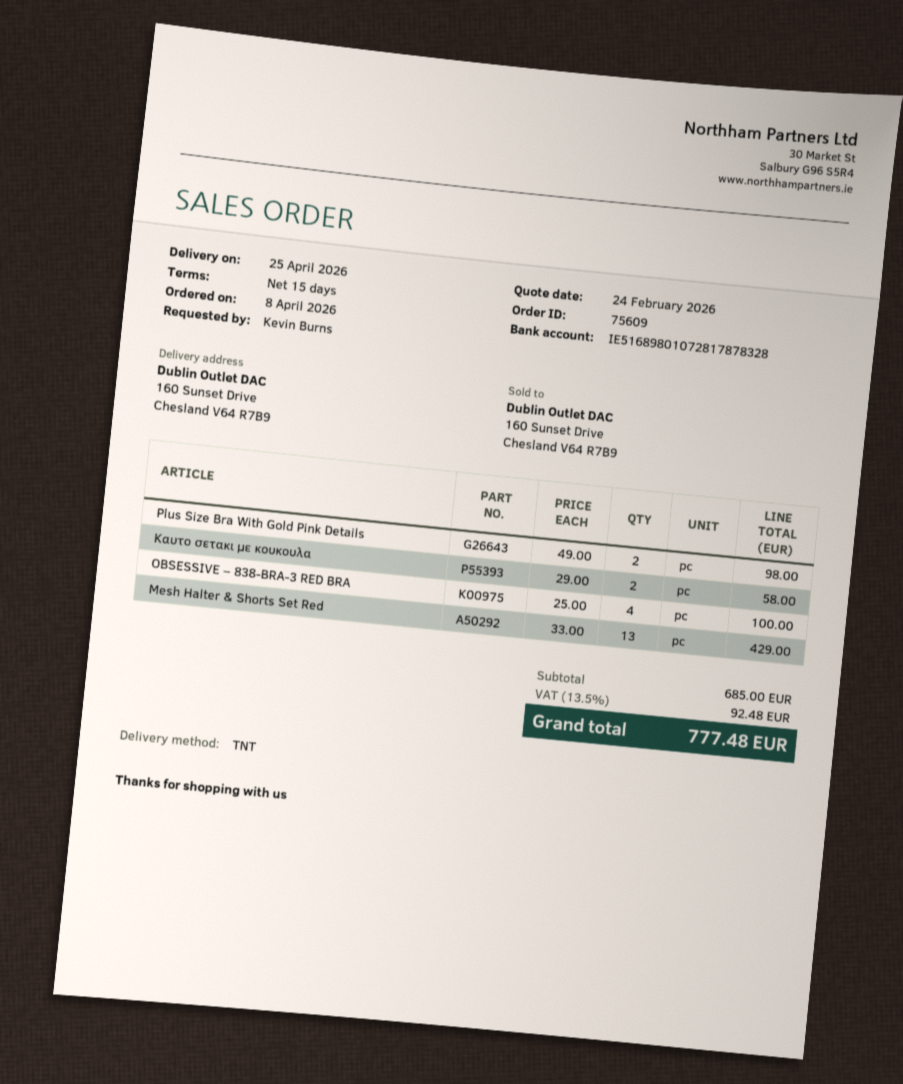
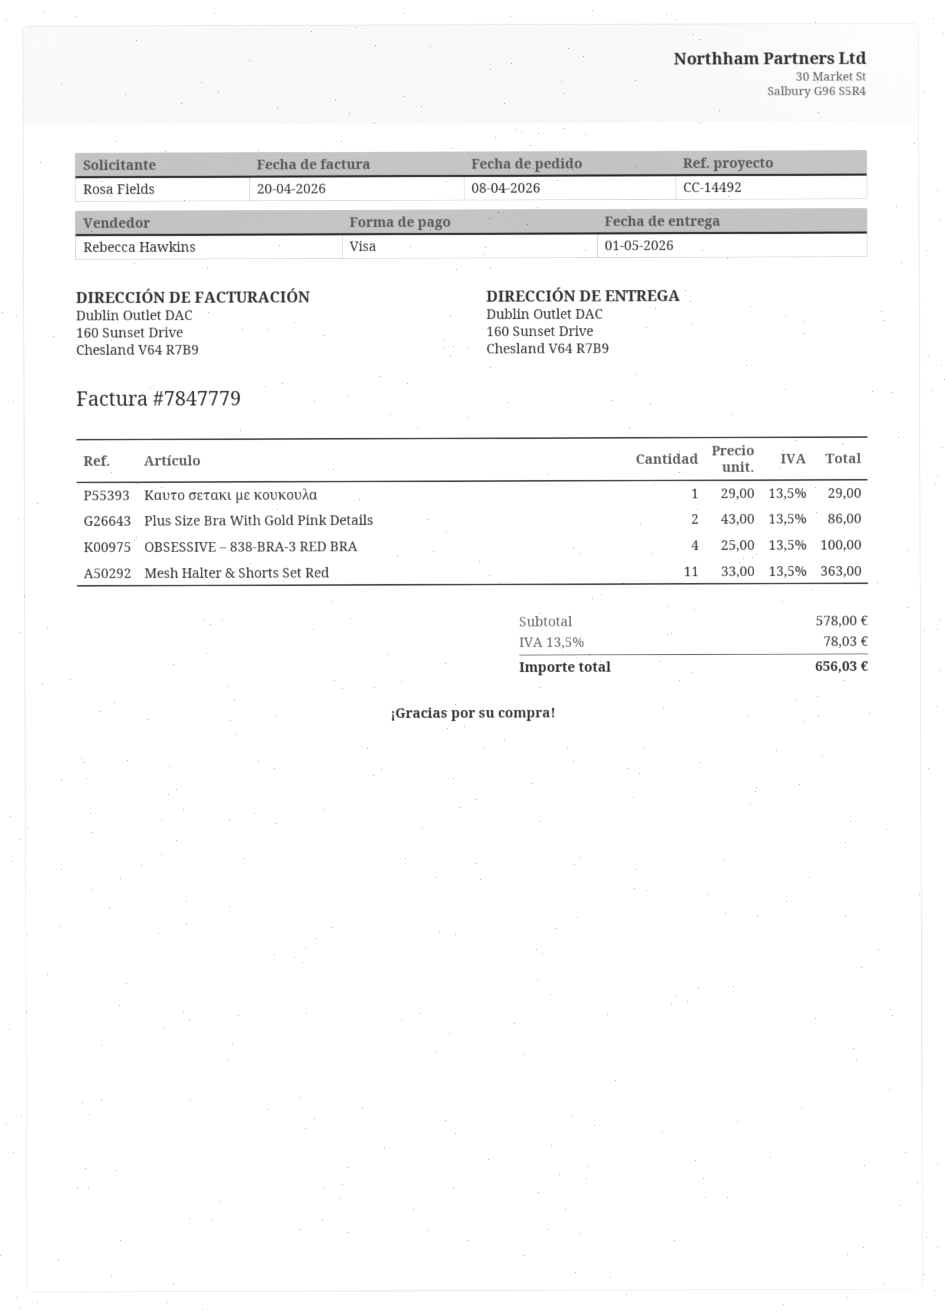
delivery date: 2026-04-25 -> 2026-05-01
ordered by: Kevin Burns -> Rosa Fields
Plus Size Bra With Gold Pink Details: 2 x 49.00 = 98.00 -> 2 x 43.00 = 86.00
Καυτο σετακι με κουκουλα: 2 x 29.00 = 58.00 -> 1 x 29.00 = 29.00
Mesh Halter & Shorts Set Red: 13 x 33.00 = 429.00 -> 11 x 33.00 = 363.00
subtotal: 685.00 -> 578.00
tax: 13.5% = 92.48 -> 13.5% = 78.03
total: 777.48 -> 656.03

